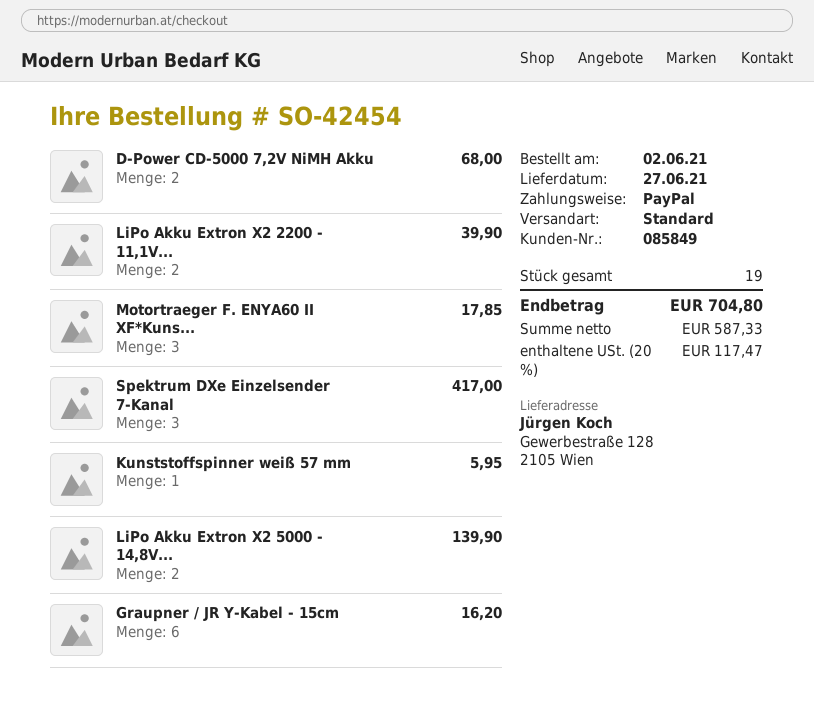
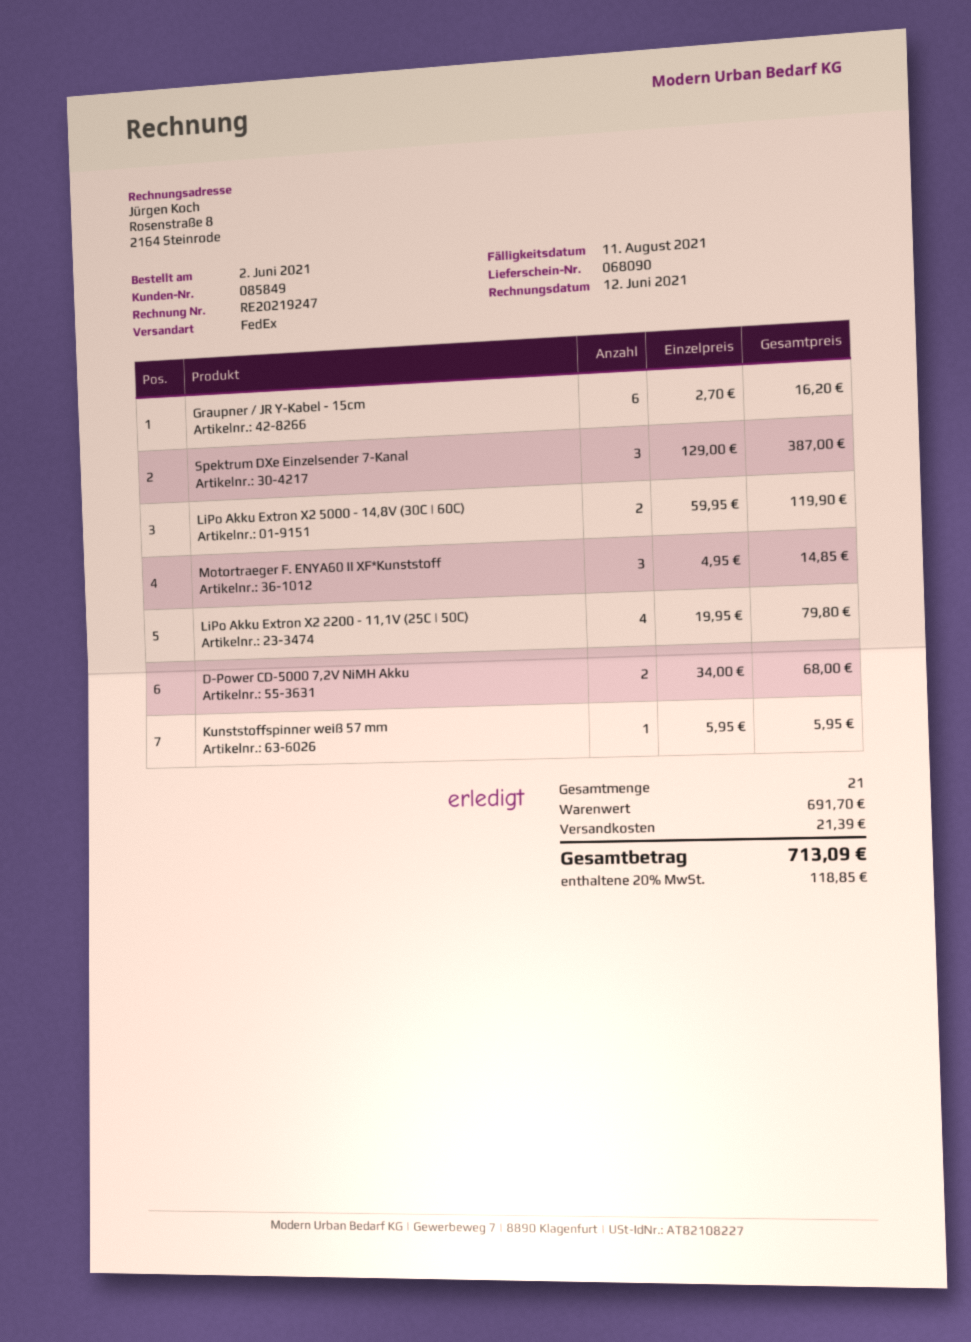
shipping method: standard -> FedEx
LiPo Akku Extron X2 2200 - 11,1V...: 2 for 39.90 -> 4 for 79.80
Motortraeger F. ENYA60 II XF*Kuns...: 3 for 17.85 -> 3 for 14.85
Spektrum DXe Einzelsender 7-Kanal: 3 for 417.00 -> 3 for 387.00
LiPo Akku Extron X2 5000 - 14,8V...: 2 for 139.90 -> 2 for 119.90
total quantity: 19 -> 21
shipping: none -> 21.39
tax: 20% = 117.47 -> 20% = 118.85
total: 704.80 -> 713.09

